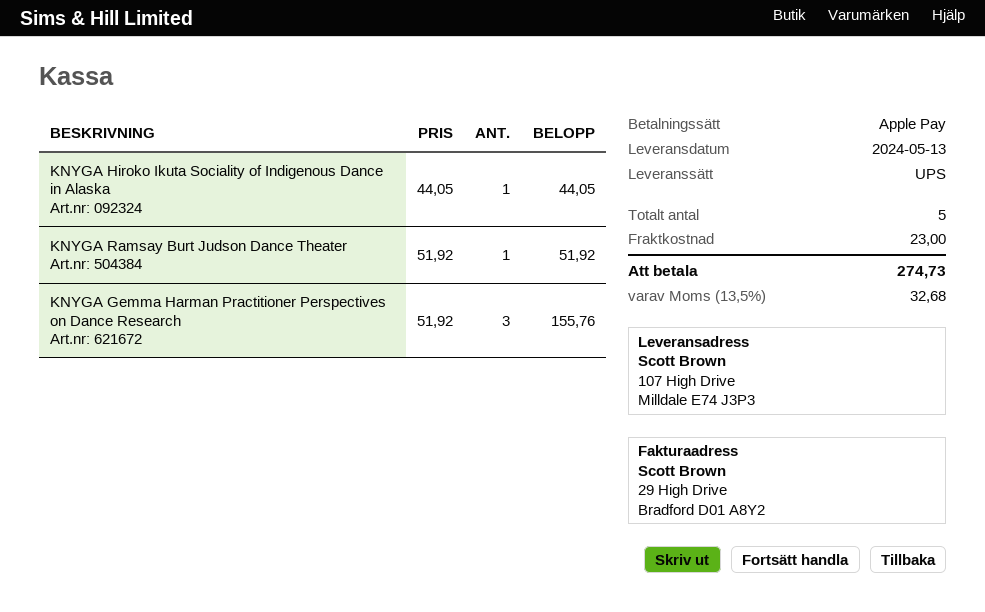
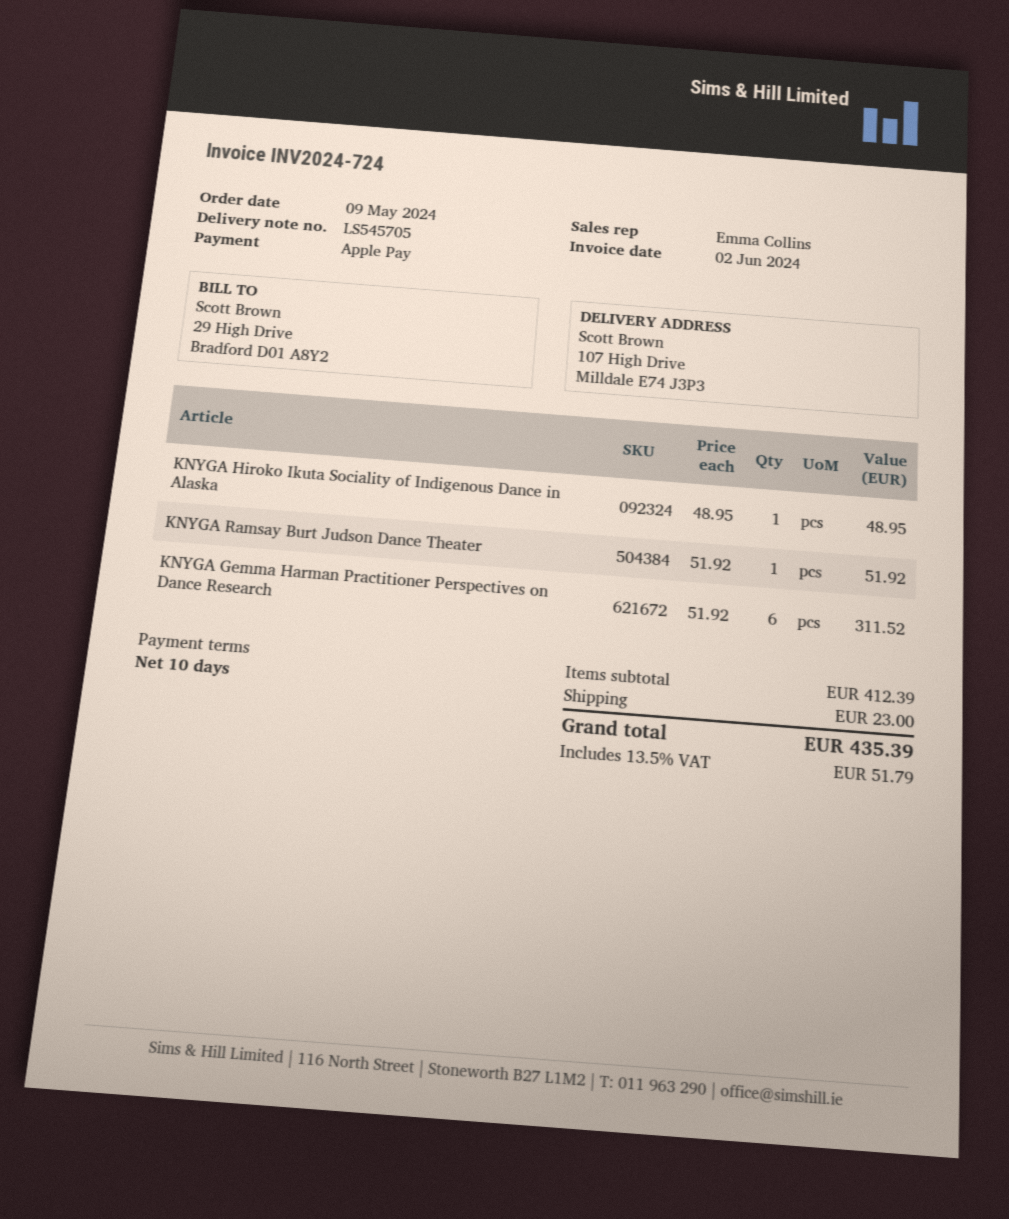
KNYGA Hiroko Ikuta Sociality of Indigenous Dance in Alaska: 1 x 44.05 = 44.05 -> 1 x 48.95 = 48.95
KNYGA Gemma Harman Practitioner Perspectives on Dance Research: 3 x 51.92 = 155.76 -> 6 x 51.92 = 311.52
tax: 13.5% = 32.68 -> 13.5% = 51.79
total: 274.73 -> 435.39

